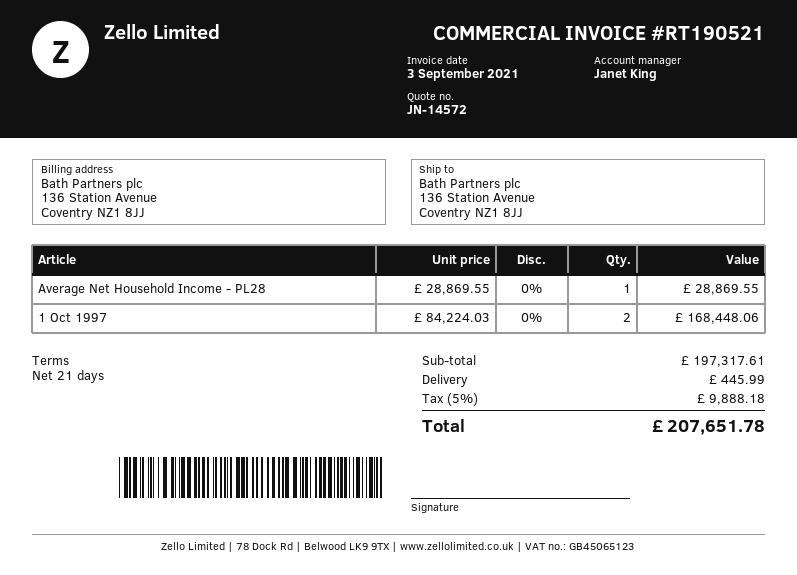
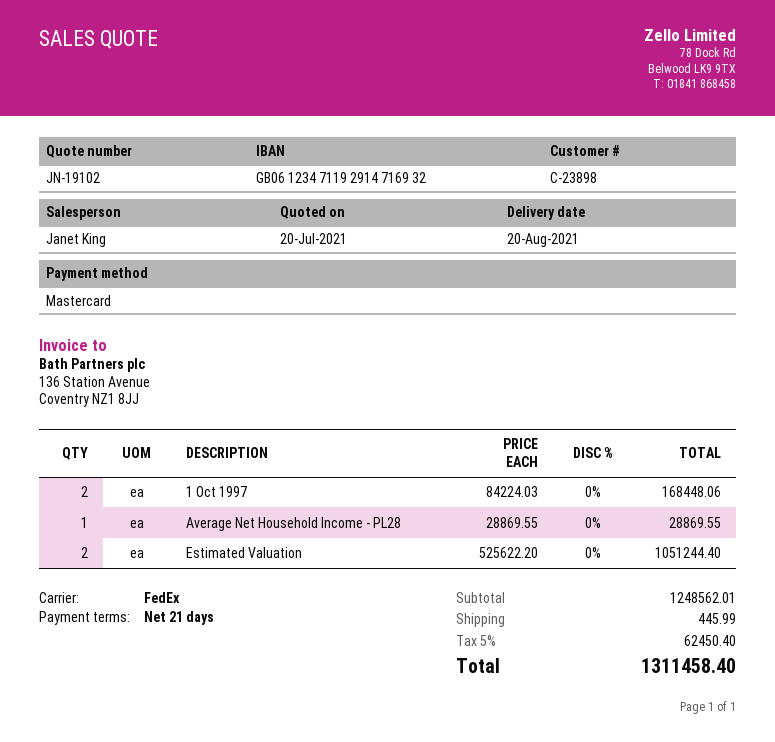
quote number: JN-14572 -> JN-19102
Estimated Valuation: none -> 2 x 525622.20 = 1051244.40
subtotal: 197317.61 -> 1248562.01
tax: 5% = 9888.18 -> 5% = 62450.40
total: 207651.78 -> 1311458.40

